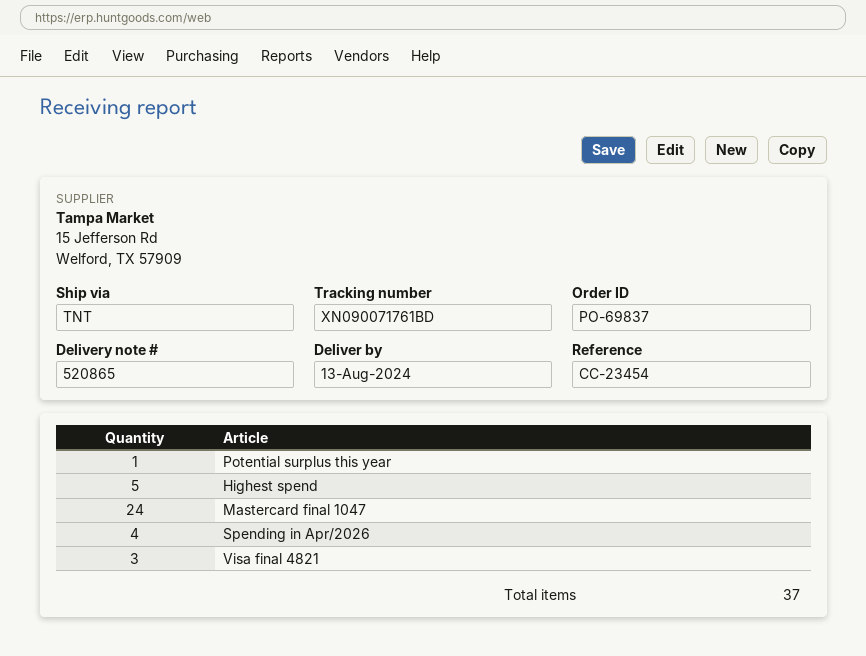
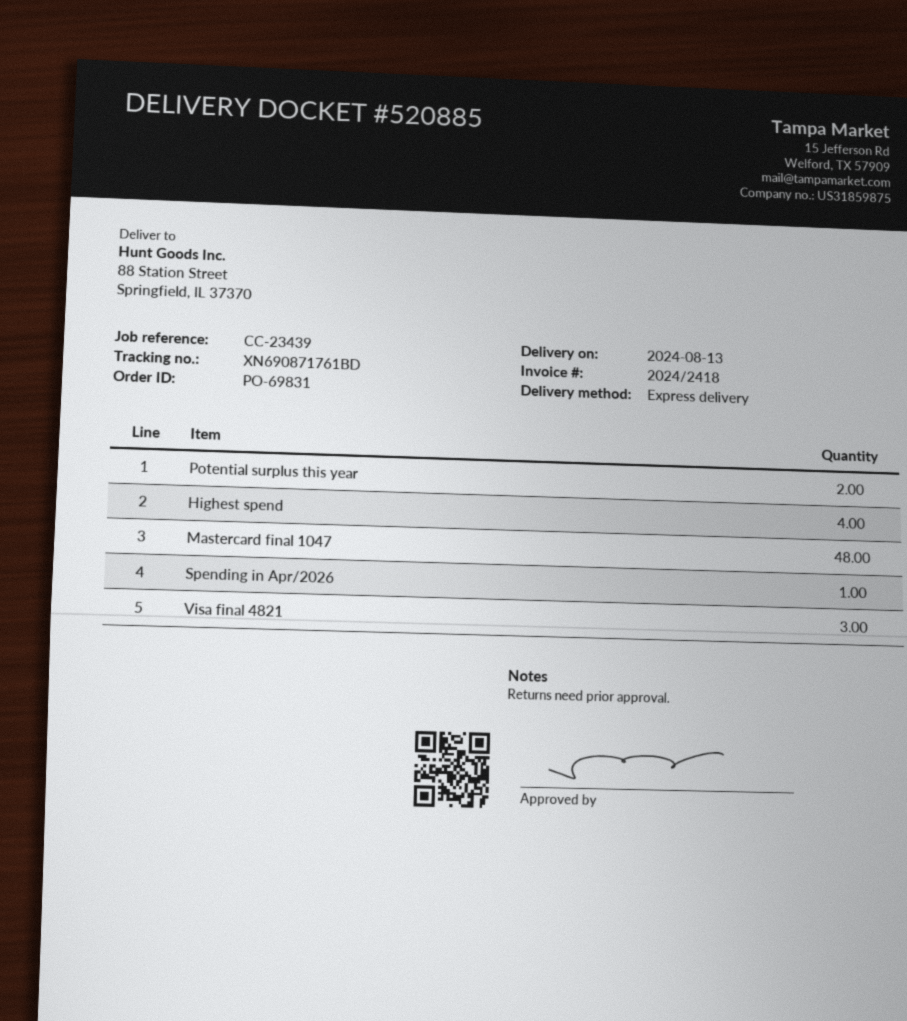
order number: PO-69837 -> PO-69831
delivery note number: 520865 -> 520885
reference: CC-23454 -> CC-23439
shipping method: TNT -> express
tracking number: XN090071761BD -> XN690871761BD
Potential surplus this year: 1 -> 2
Highest spend: 5 -> 4
Mastercard final 1047: 24 -> 48
Spending in Apr/2026: 4 -> 1

